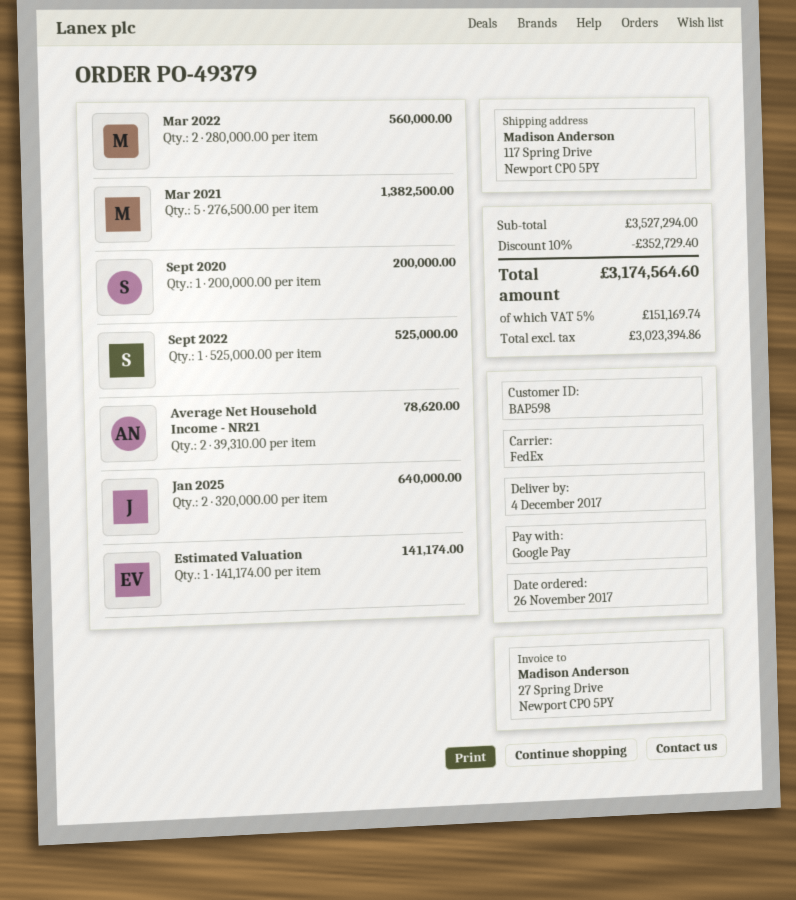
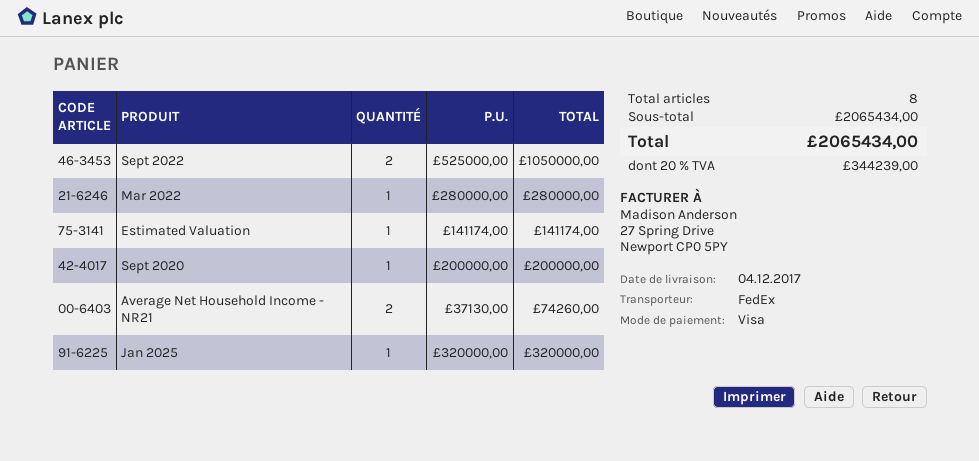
payment method: Google Pay -> Visa
Mar 2022: 2 x 280000.00 = 560000.00 -> 1 x 280000.00 = 280000.00
Mar 2021: 5 x 276500.00 = 1382500.00 -> none
Sept 2022: 1 x 525000.00 = 525000.00 -> 2 x 525000.00 = 1050000.00
Average Net Household Income - NR21: 2 x 39310.00 = 78620.00 -> 2 x 37130.00 = 74260.00
Jan 2025: 2 x 320000.00 = 640000.00 -> 1 x 320000.00 = 320000.00
subtotal: 3527294.00 -> 2065434.00
discount: 10% = 352729.40 -> none
tax: 5% = 151169.74 -> 20% = 344239.00
total: 3174564.60 -> 2065434.00

